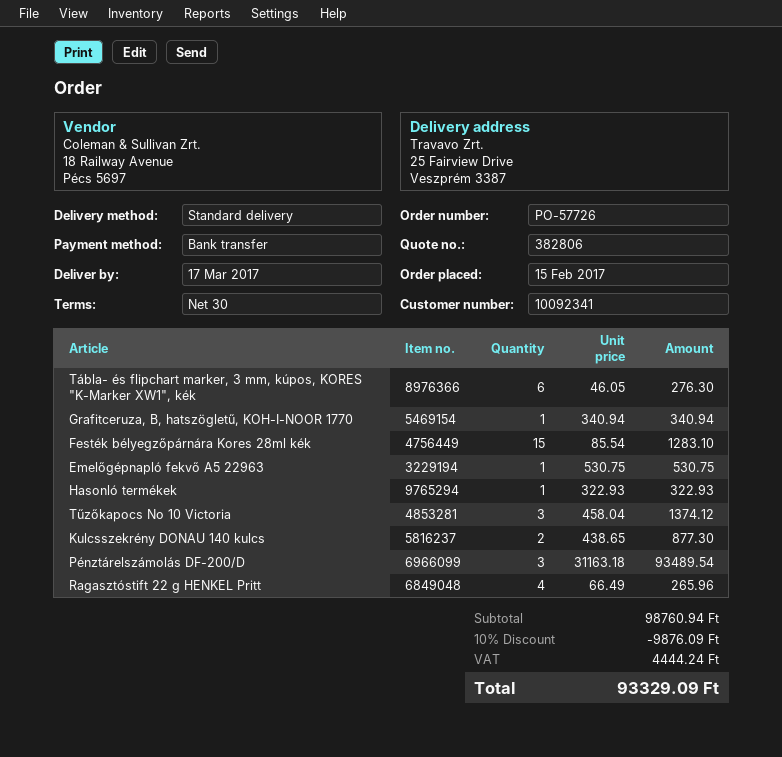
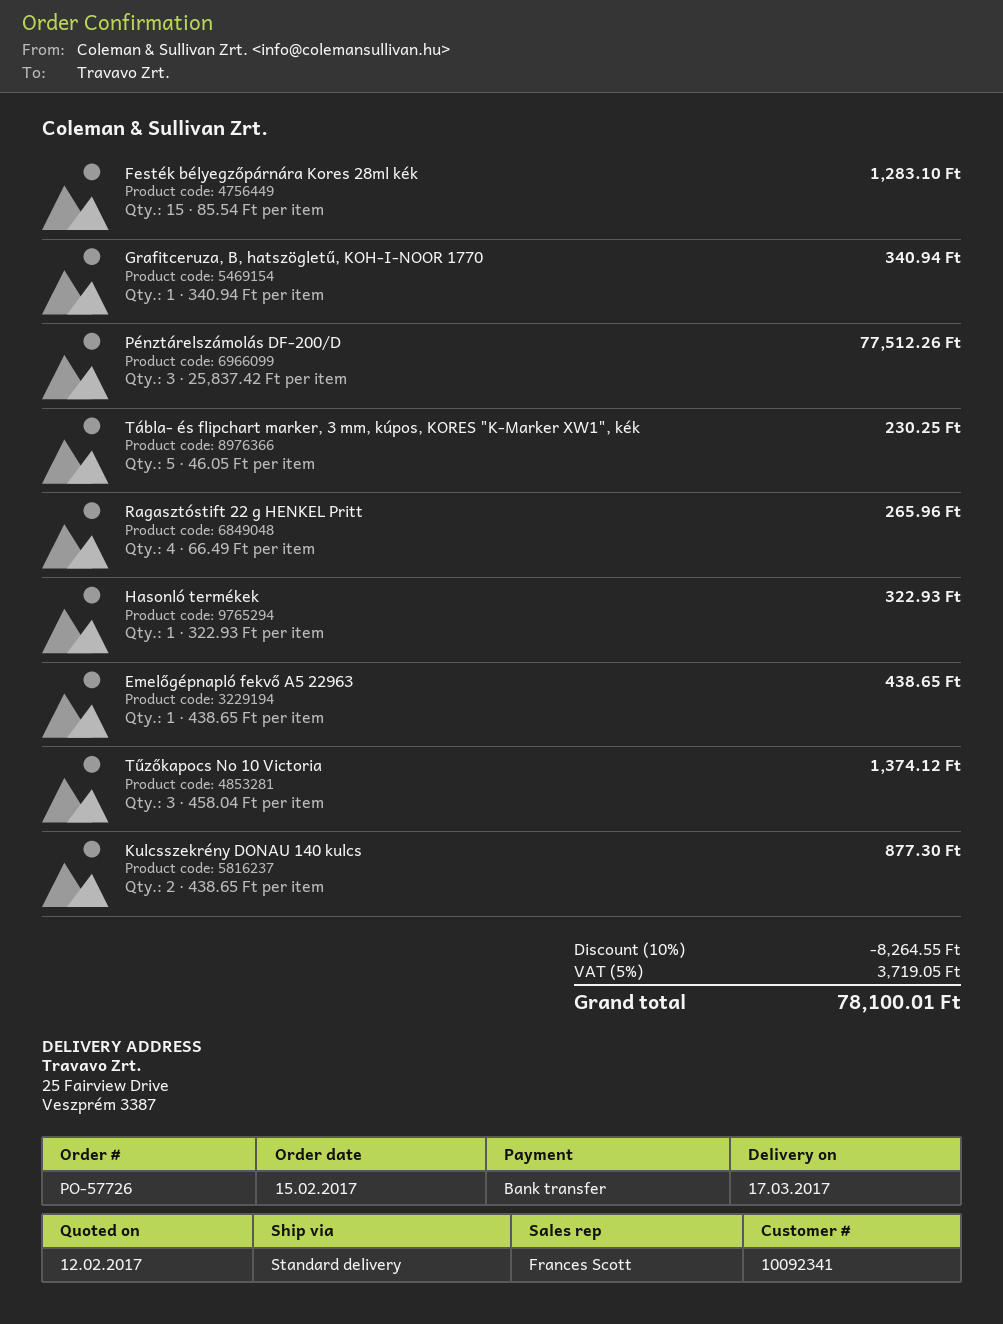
Tábla- és flipchart marker, 3 mm, kúpos, KORES "K-Marker XW1", kék: 6 x 46.05 = 276.30 -> 5 x 46.05 = 230.25
Emelőgépnapló fekvő A5 22963: 1 x 530.75 = 530.75 -> 1 x 438.65 = 438.65
Pénztárelszámolás DF-200/D: 3 x 31163.18 = 93489.54 -> 3 x 25837.42 = 77512.26
discount: 10% = 9876.09 -> 10% = 8264.55
tax: 4444.24 -> 3719.05
total: 93329.09 -> 78100.01

